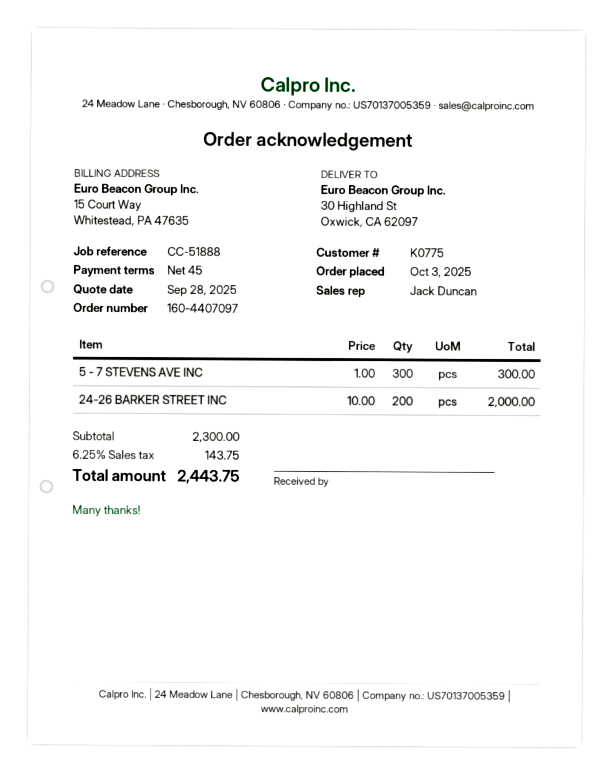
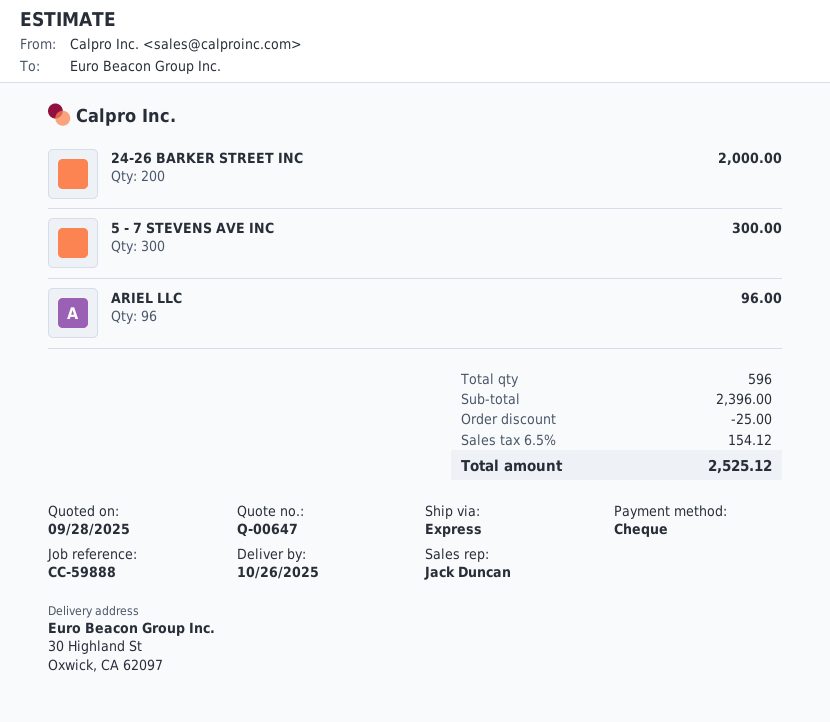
reference: CC-51888 -> CC-59888
ARIEL LLC: none -> 96 for 96.00
subtotal: 2300.00 -> 2396.00
discount: none -> 25.00
tax: 6.25% = 143.75 -> 6.5% = 154.12
total: 2443.75 -> 2525.12

